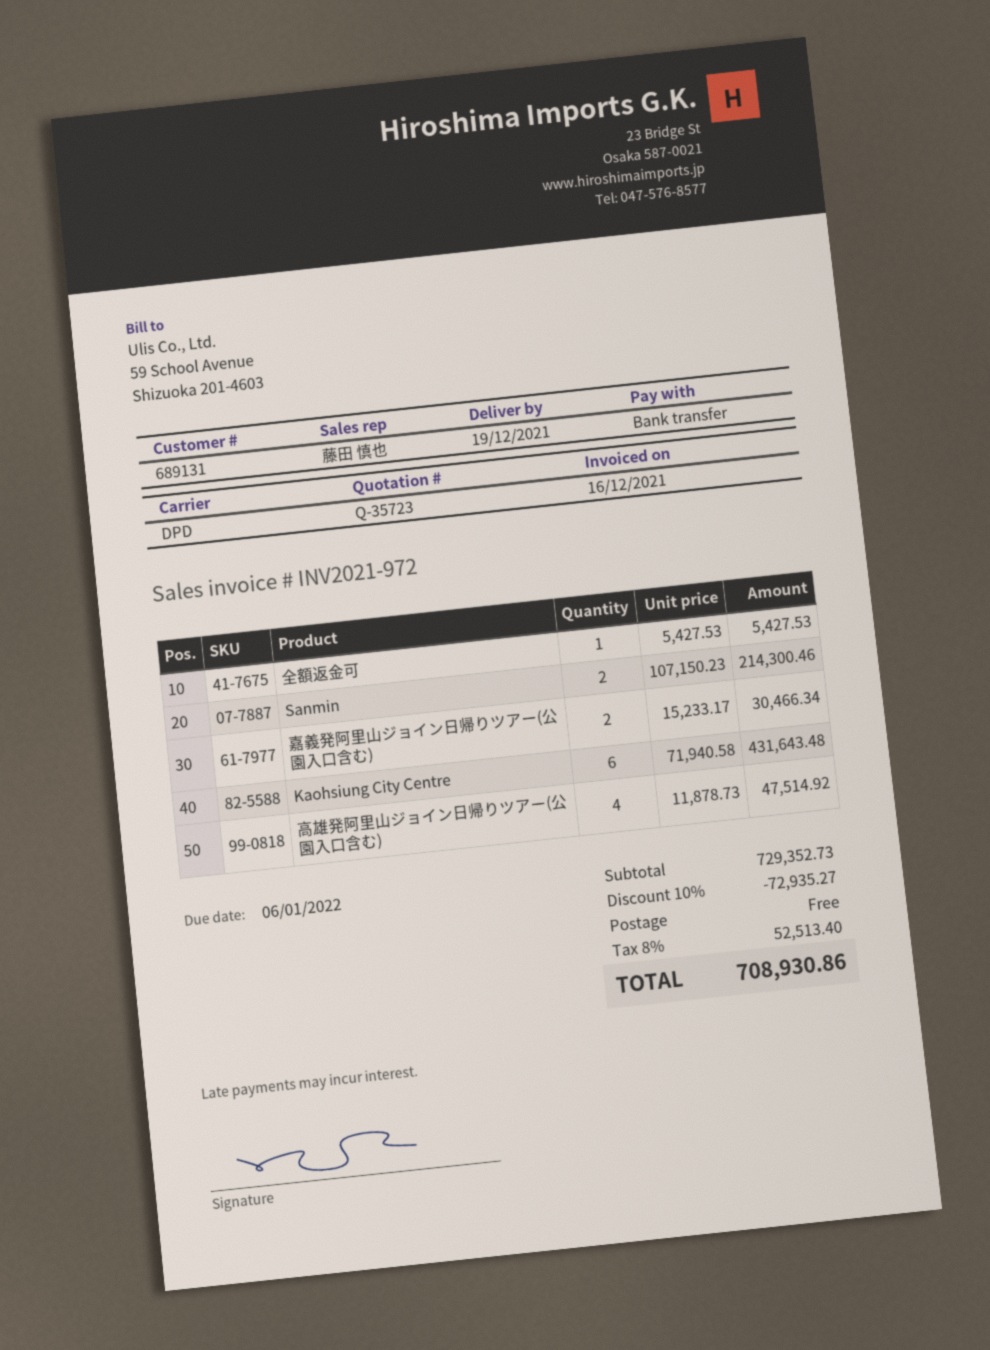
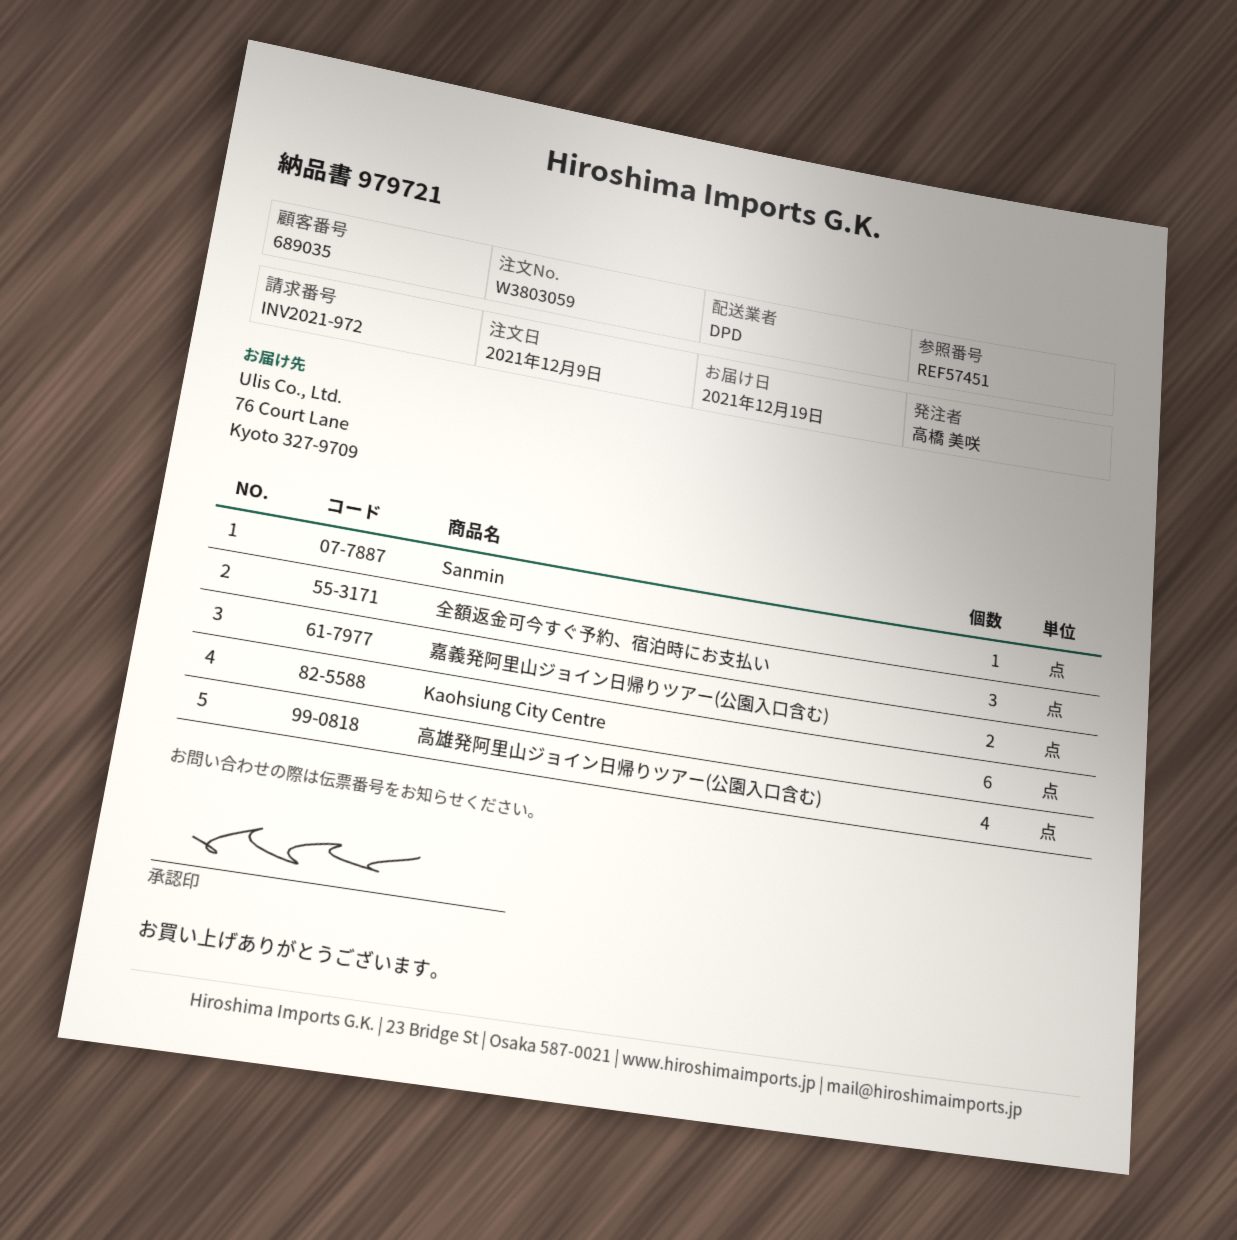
customer number: 689131 -> 689035
全額返金可: 1 -> none
Sanmin: 2 -> 1
全額返金可今すぐ予約、宿泊時にお支払い: none -> 3

